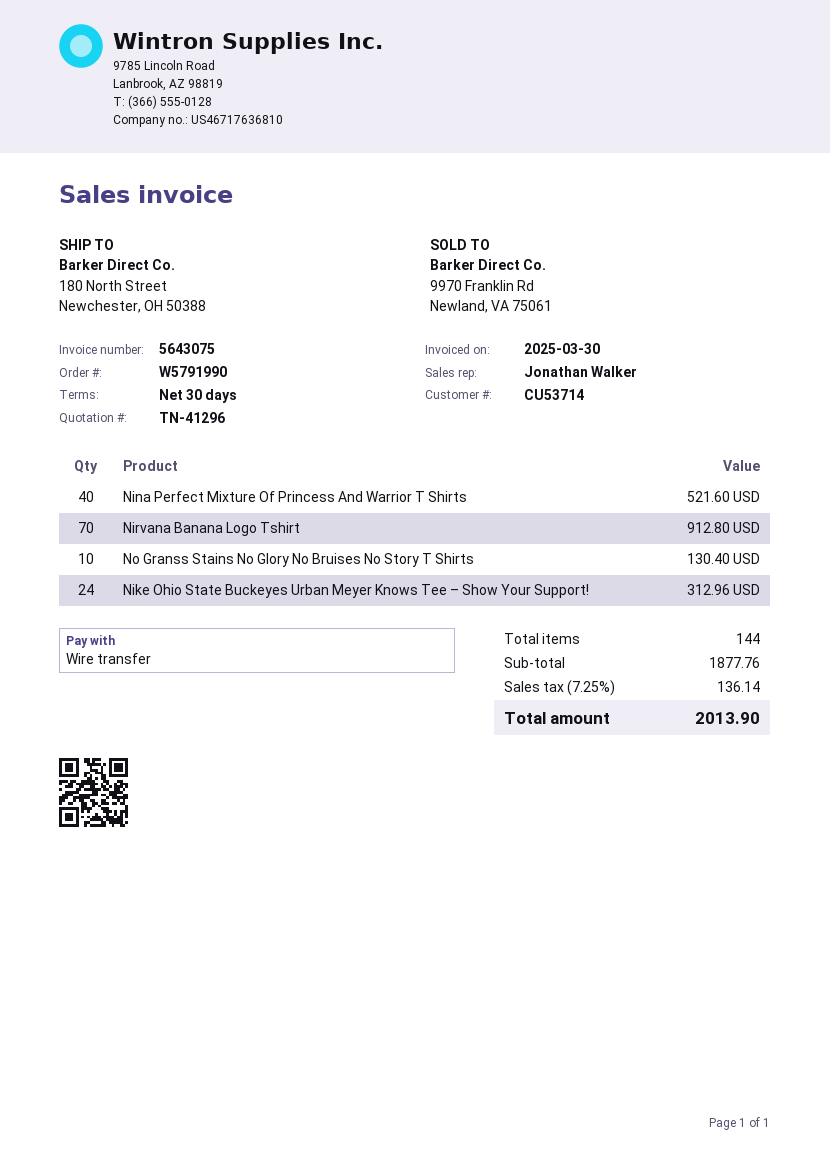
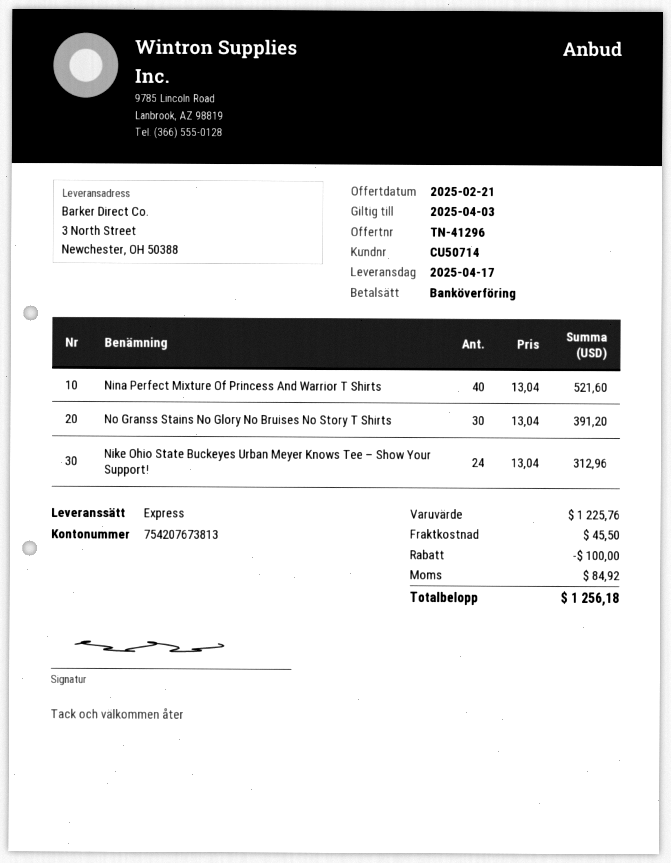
customer number: CU53714 -> CU50714
ship to: 180 North Street, Newchester, OH 50388 -> 3 North Street, Newchester, OH 50388
Nirvana Banana Logo Tshirt: 70 for 912.80 -> none
No Granss Stains No Glory No Bruises No Story T Shirts: 10 for 130.40 -> 30 for 391.20
subtotal: 1877.76 -> 1225.76
discount: none -> 100.00
shipping: none -> 45.50
tax: 136.14 -> 84.92
total: 2013.90 -> 1256.18

